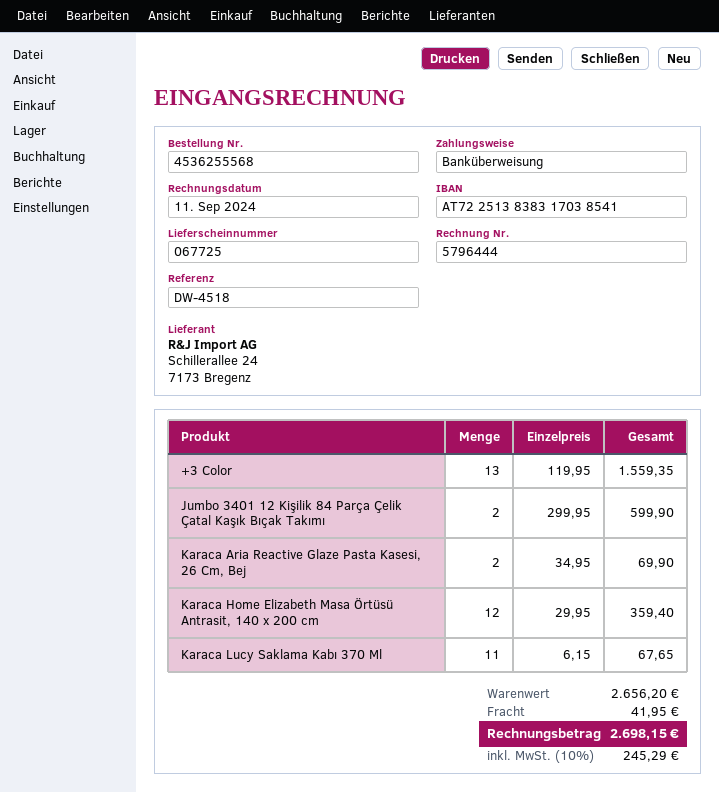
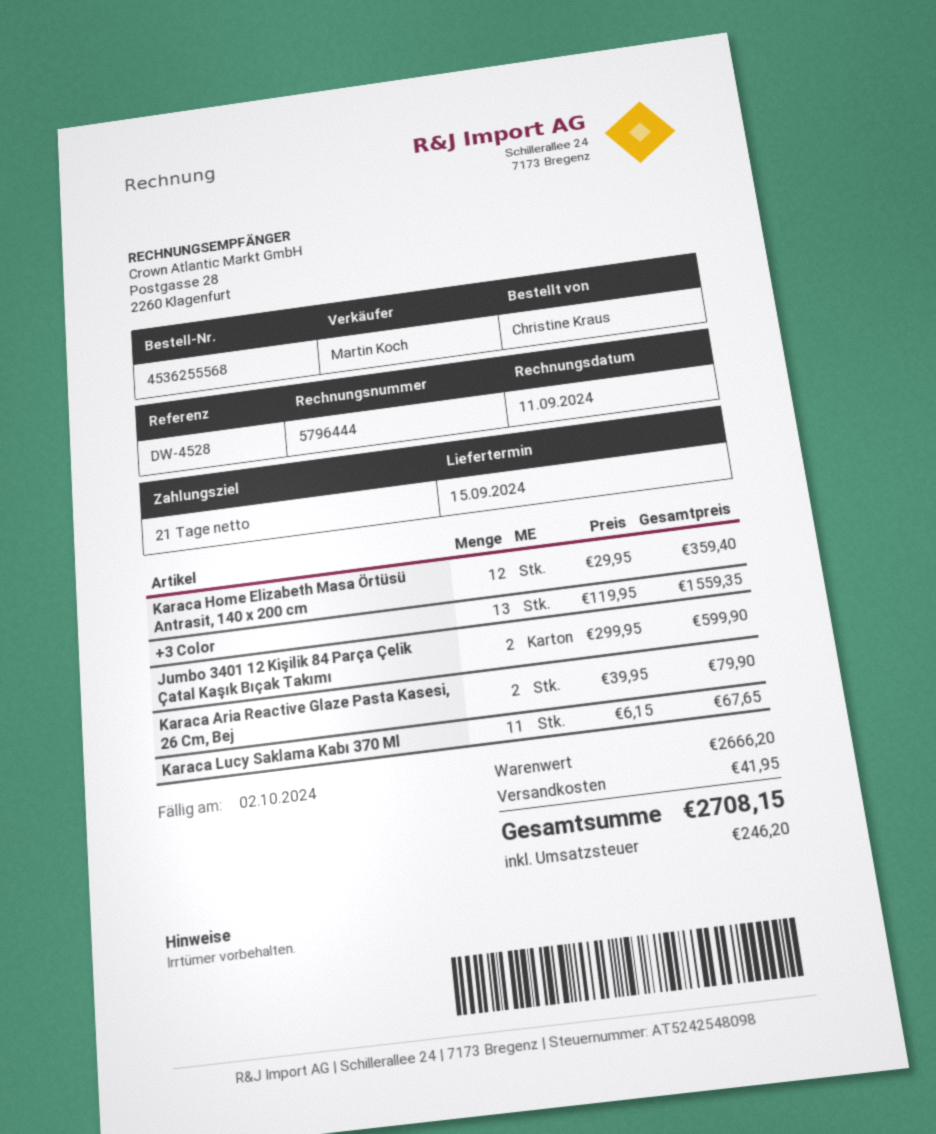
reference: DW-4518 -> DW-4528
Karaca Aria Reactive Glaze Pasta Kasesi, 26 Cm, Bej: 2 x 34.95 = 69.90 -> 2 x 39.95 = 79.90
subtotal: 2656.20 -> 2666.20
tax: 245.29 -> 246.20
total: 2698.15 -> 2708.15

